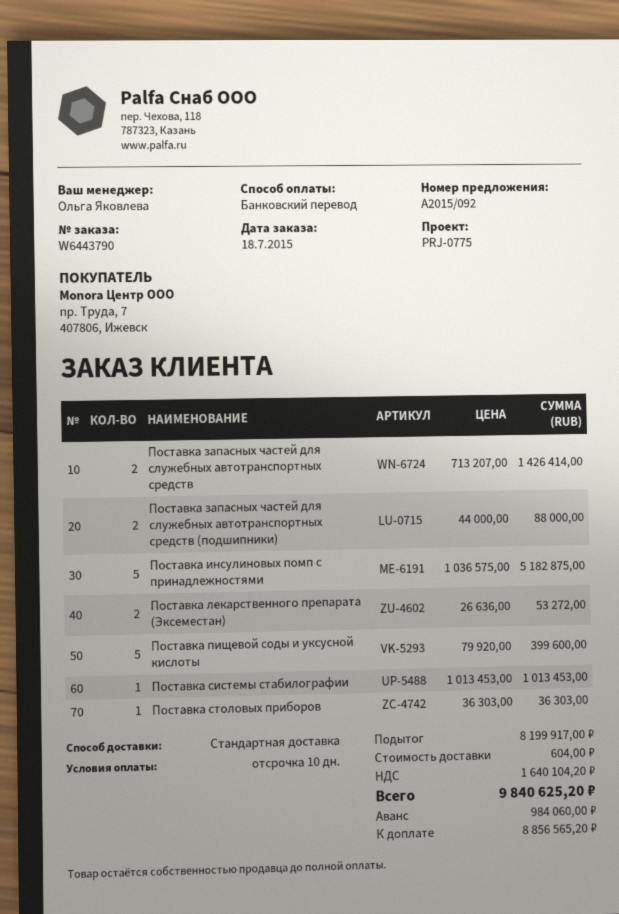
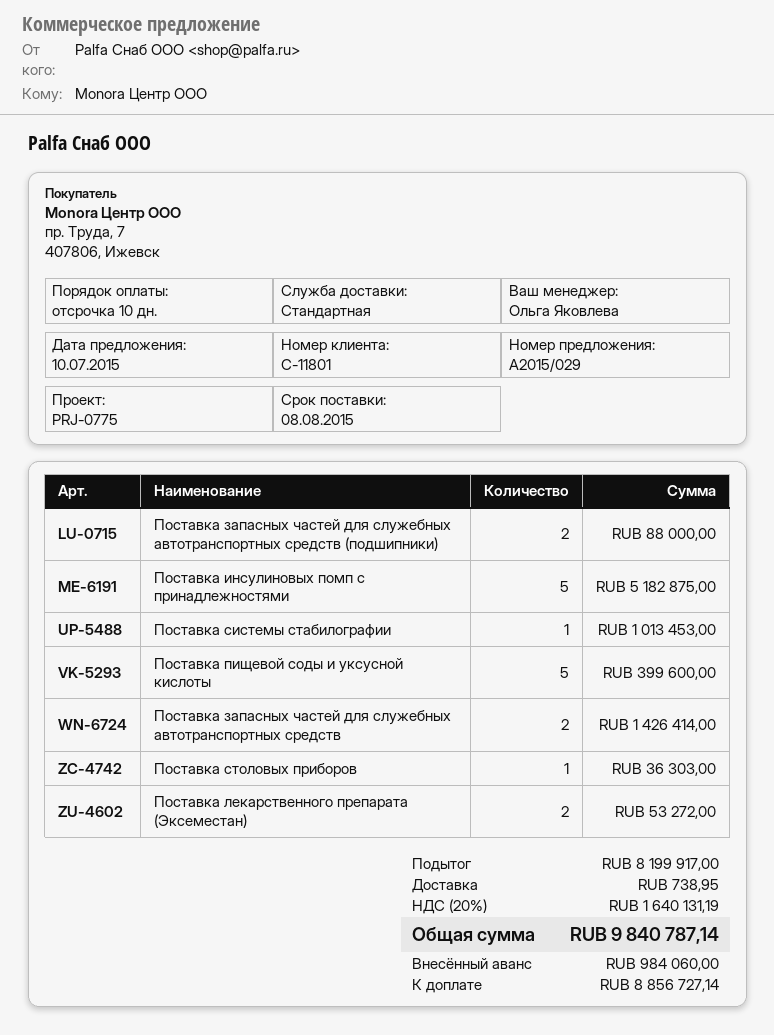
quote number: A2015/092 -> A2015/029
shipping: 604.00 -> 738.95
tax: 1640104.20 -> 1640131.19
total: 9840625.20 -> 9840787.14
balance: 8856565.20 -> 8856727.14

